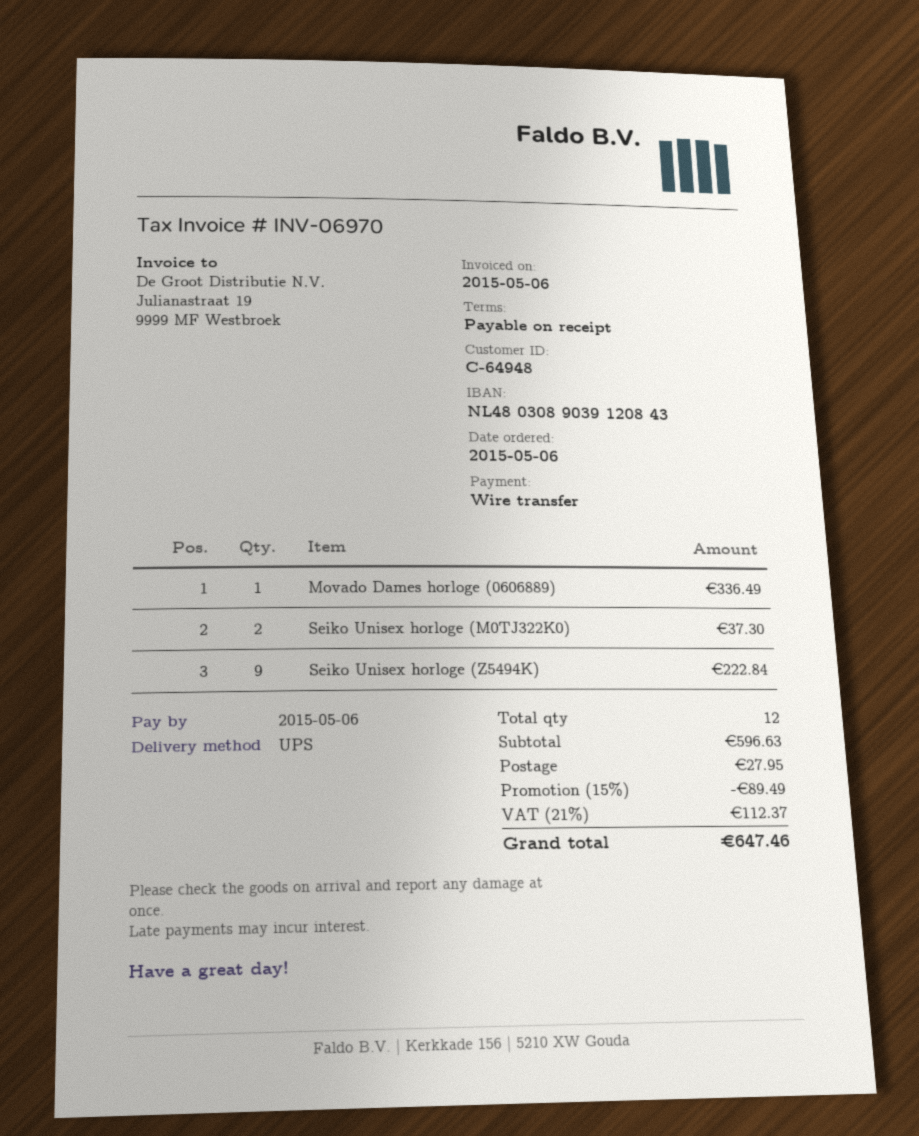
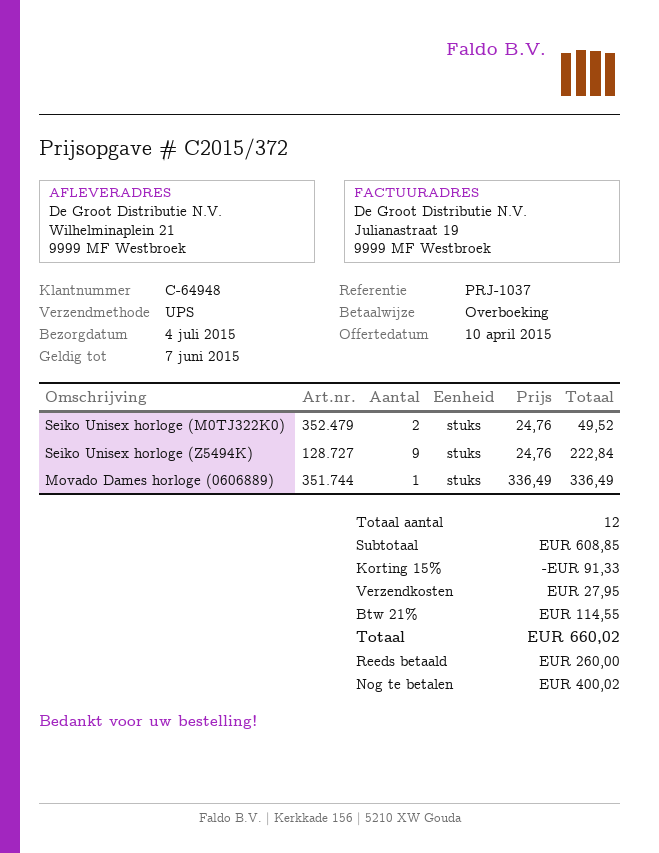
Seiko Unisex horloge (M0TJ322K0): 2 for 37.30 -> 2 for 49.52
subtotal: 596.63 -> 608.85
discount: 15% = 89.49 -> 15% = 91.33
tax: 21% = 112.37 -> 21% = 114.55
total: 647.46 -> 660.02

